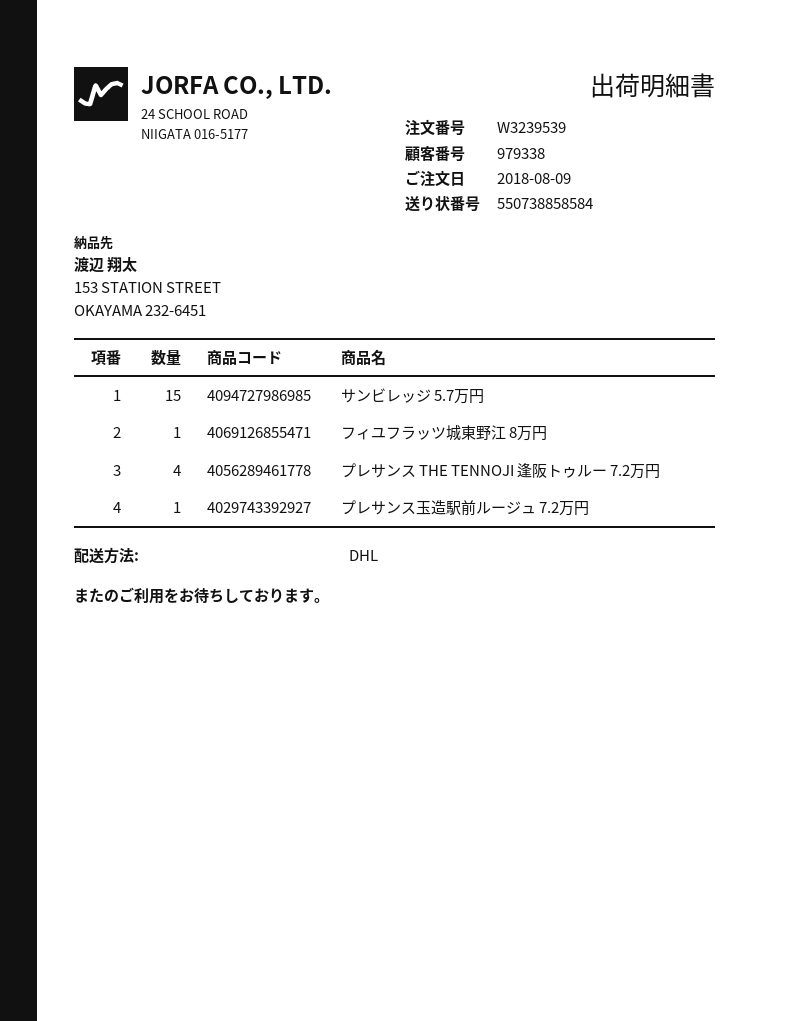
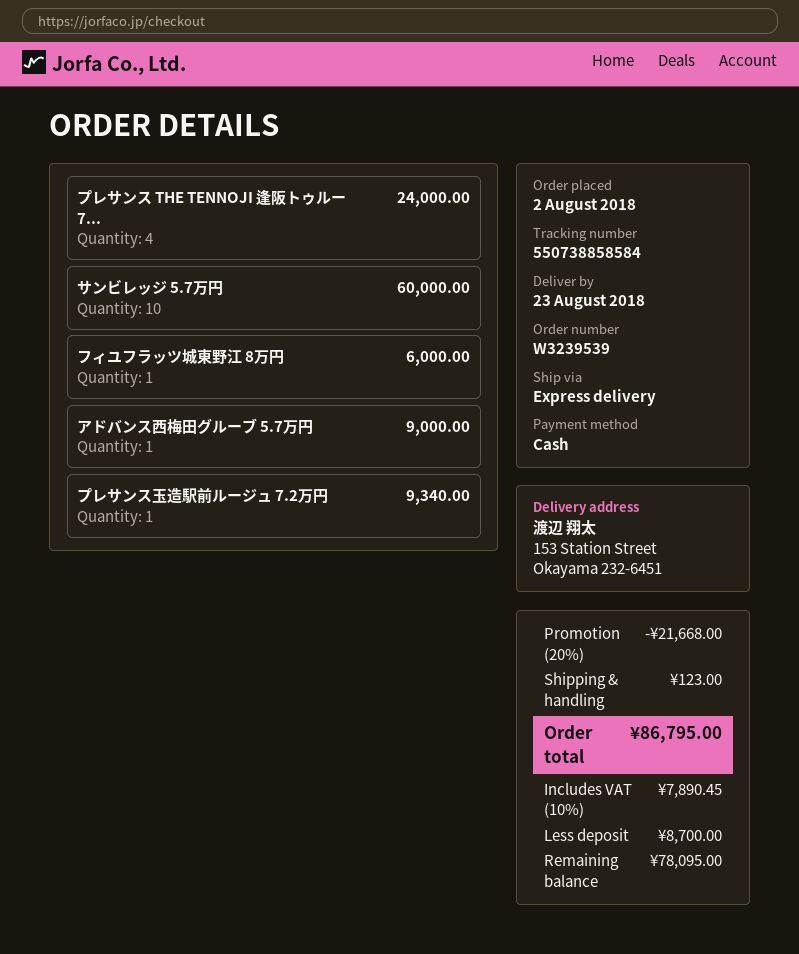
order date: 2018-08-09 -> 2018-08-02
shipping method: DHL -> express
サンビレッジ 5.7万円: 15 -> 10
アドバンス西梅田グルーブ 5.7万円: none -> 1

